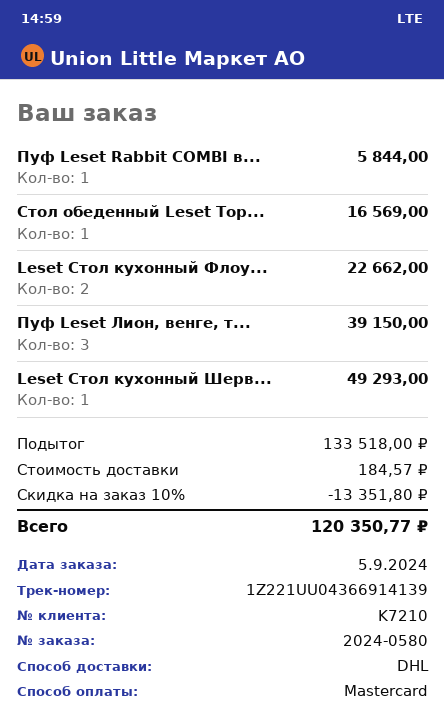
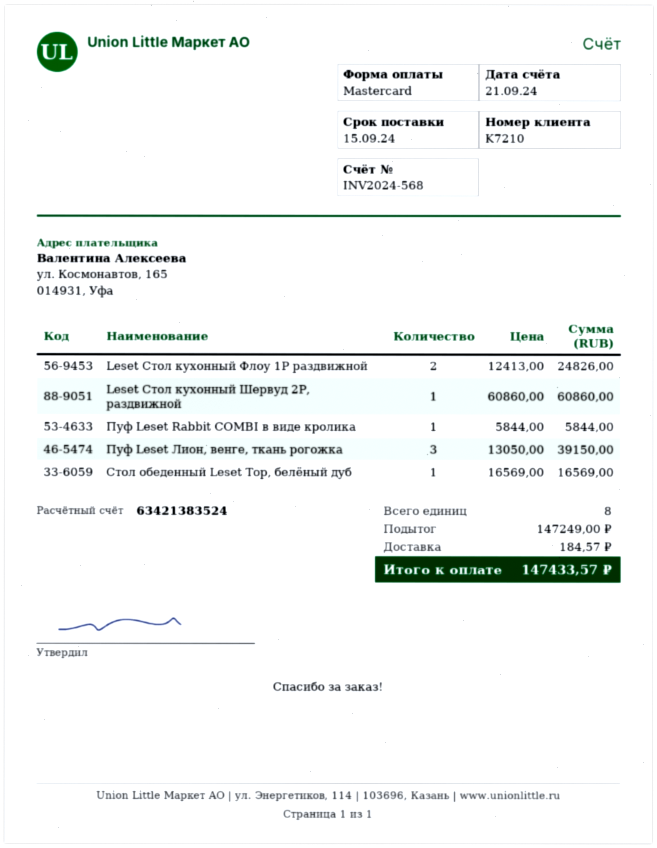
Leset Стол кухонный Флоу...: 2 for 22662.00 -> 2 for 24826.00
Leset Стол кухонный Шерв...: 1 for 49293.00 -> 1 for 60860.00
subtotal: 133518.00 -> 147249.00
discount: 10% = 13351.80 -> none
total: 120350.77 -> 147433.57

